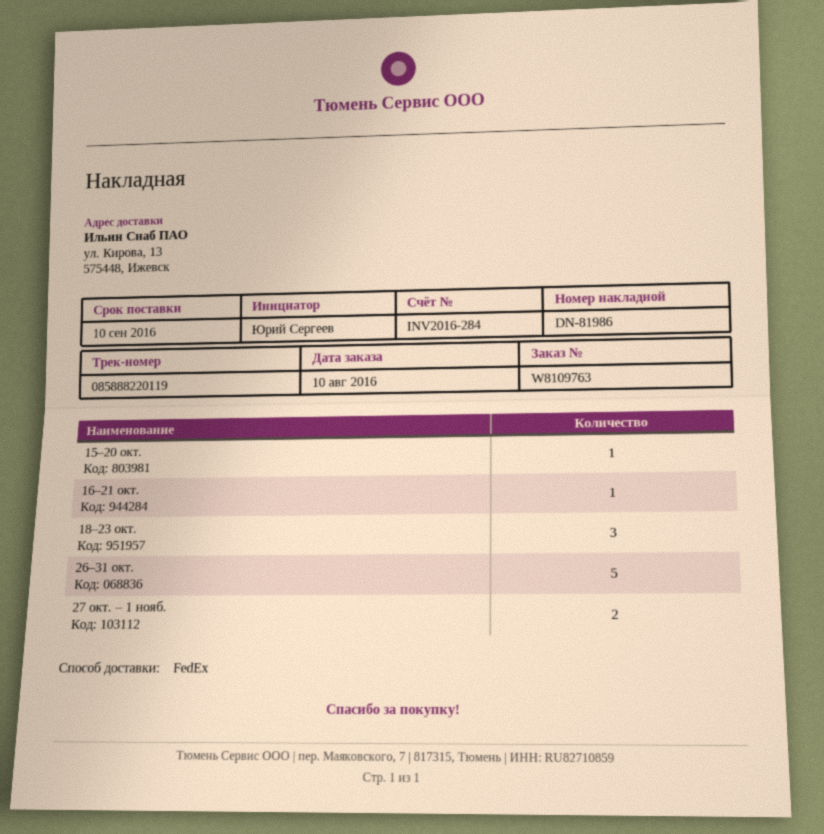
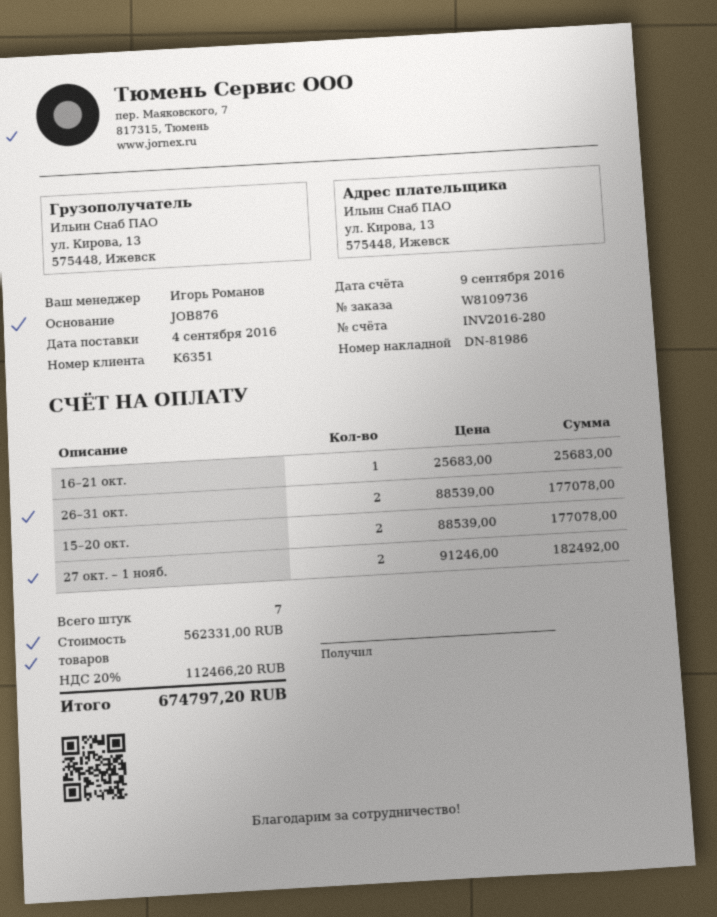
order number: W8109763 -> W8109736
delivery date: 2016-09-10 -> 2016-09-04
invoice number: INV2016-284 -> INV2016-280
15–20 окт.: 1 -> 2
18–23 окт.: 3 -> none
26–31 окт.: 5 -> 2

